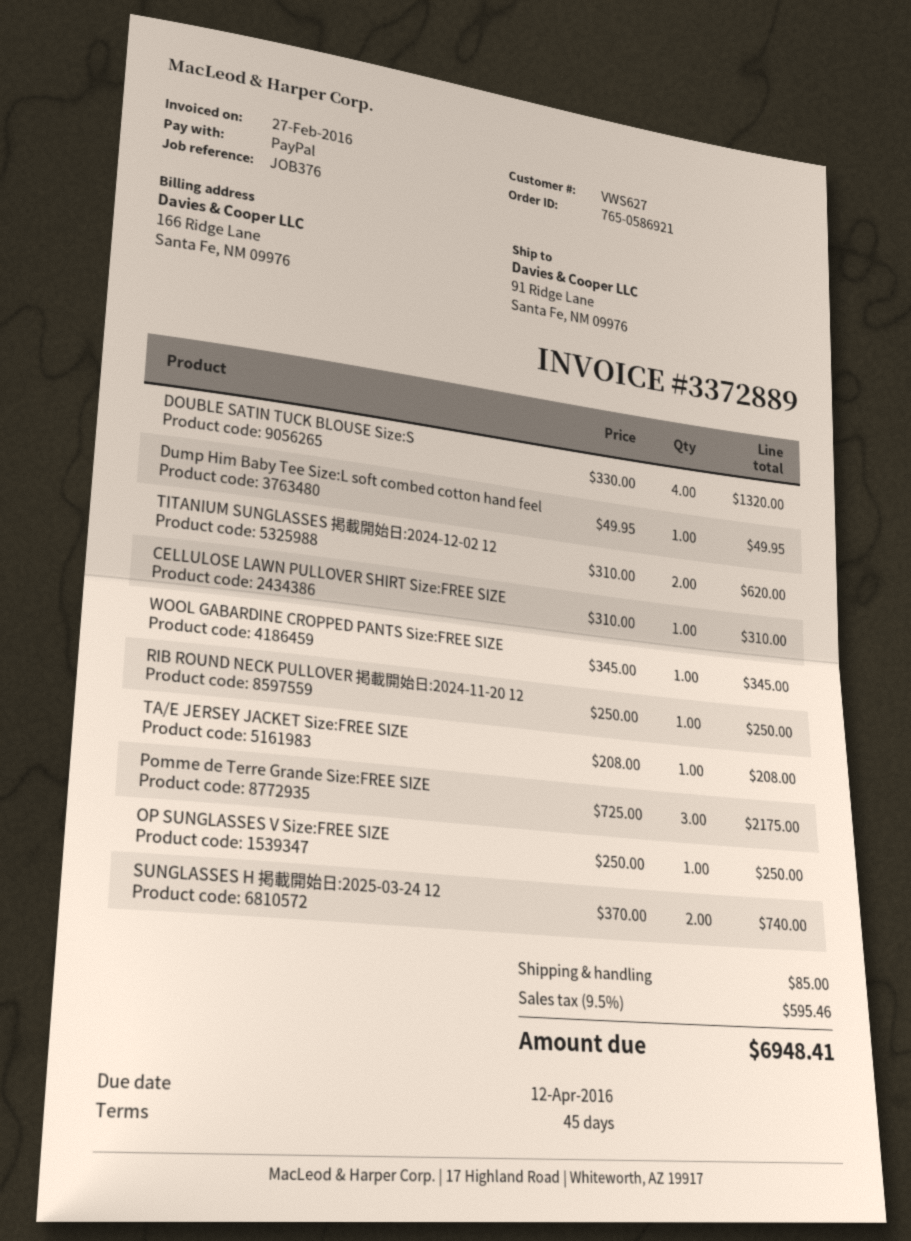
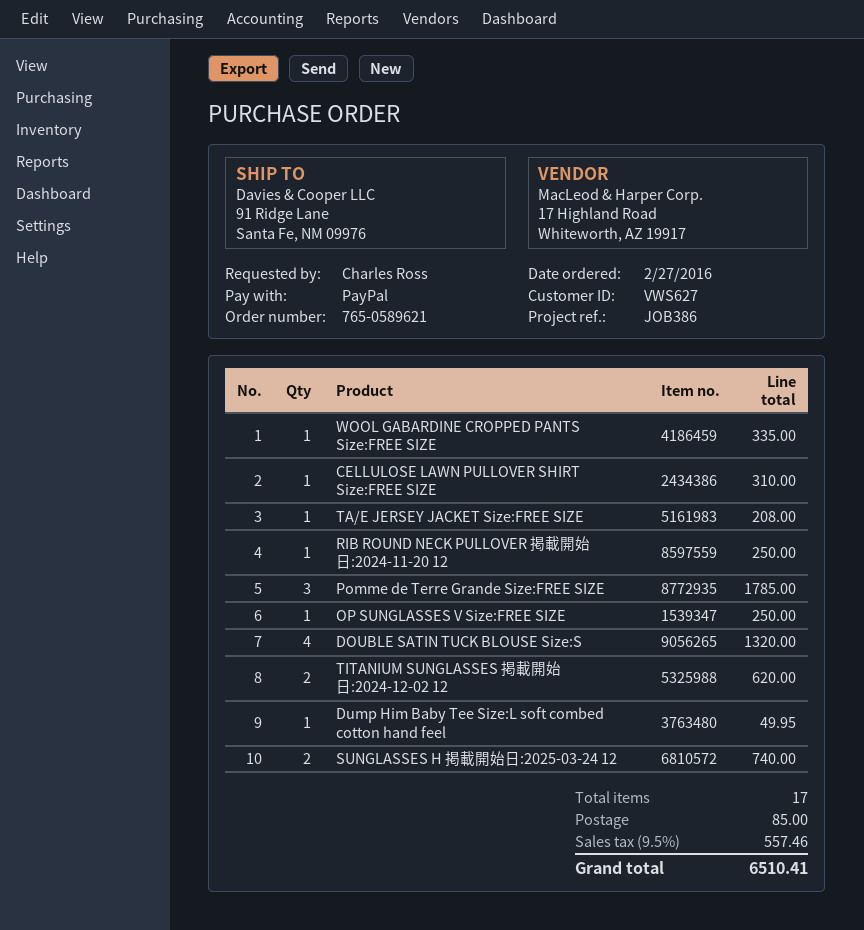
order number: 765-0586921 -> 765-0589621
reference: JOB376 -> JOB386
WOOL GABARDINE CROPPED PANTS Size:FREE SIZE: 1 for 345.00 -> 1 for 335.00
Pomme de Terre Grande Size:FREE SIZE: 3 for 2175.00 -> 3 for 1785.00
tax: 9.5% = 595.46 -> 9.5% = 557.46
total: 6948.41 -> 6510.41

